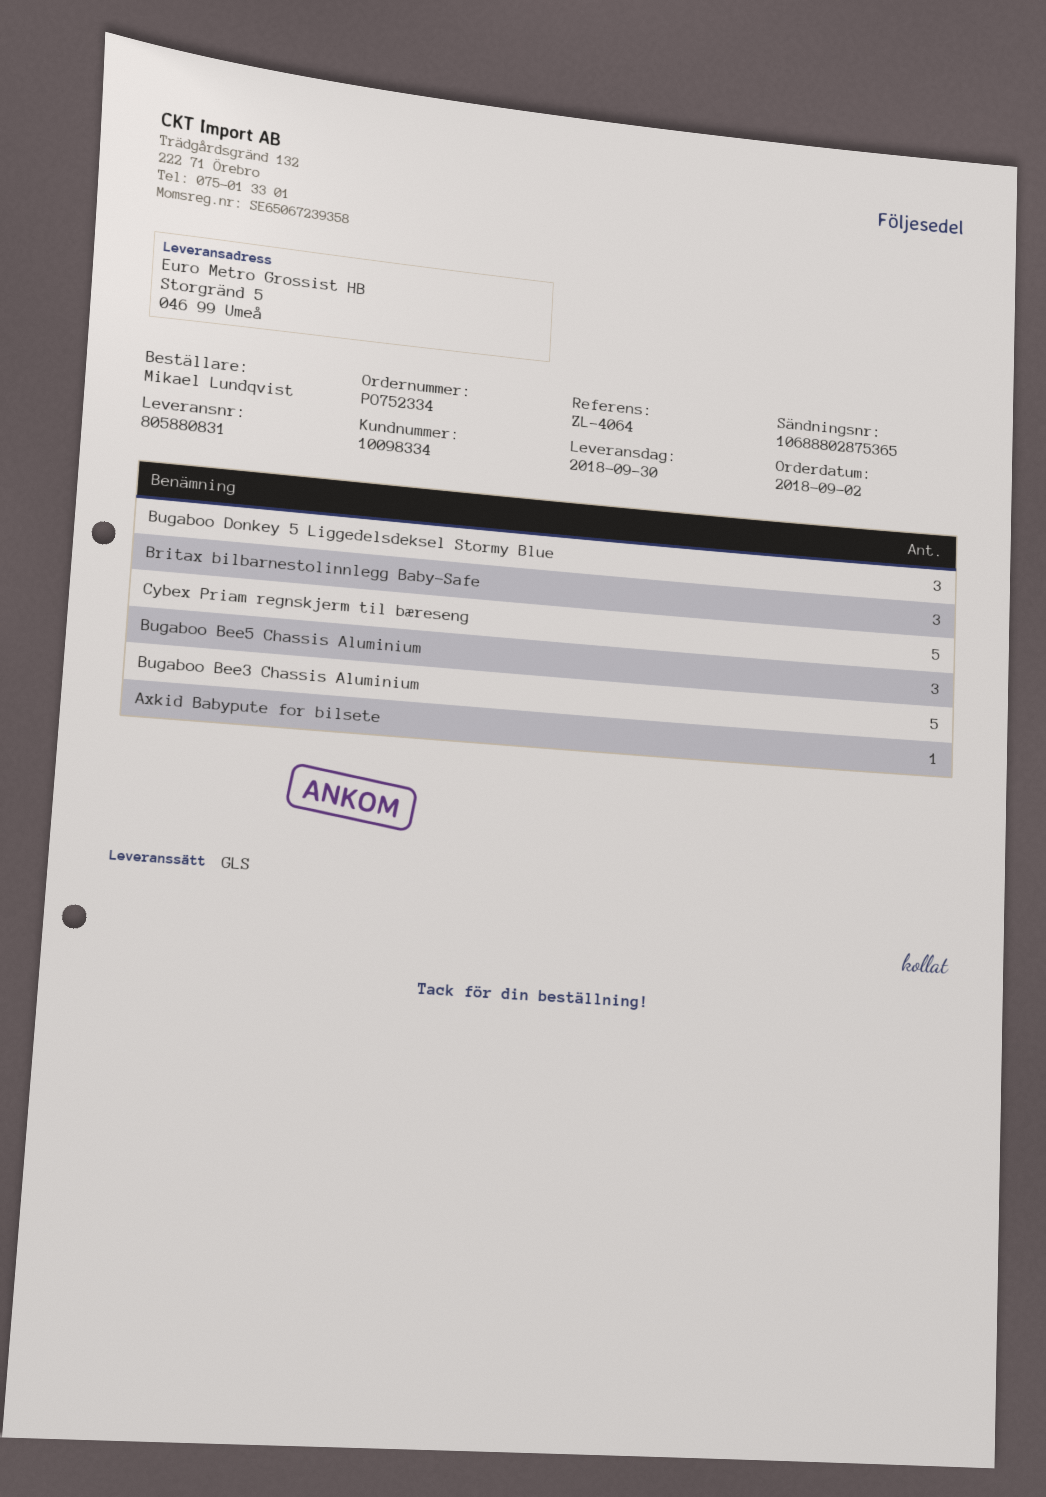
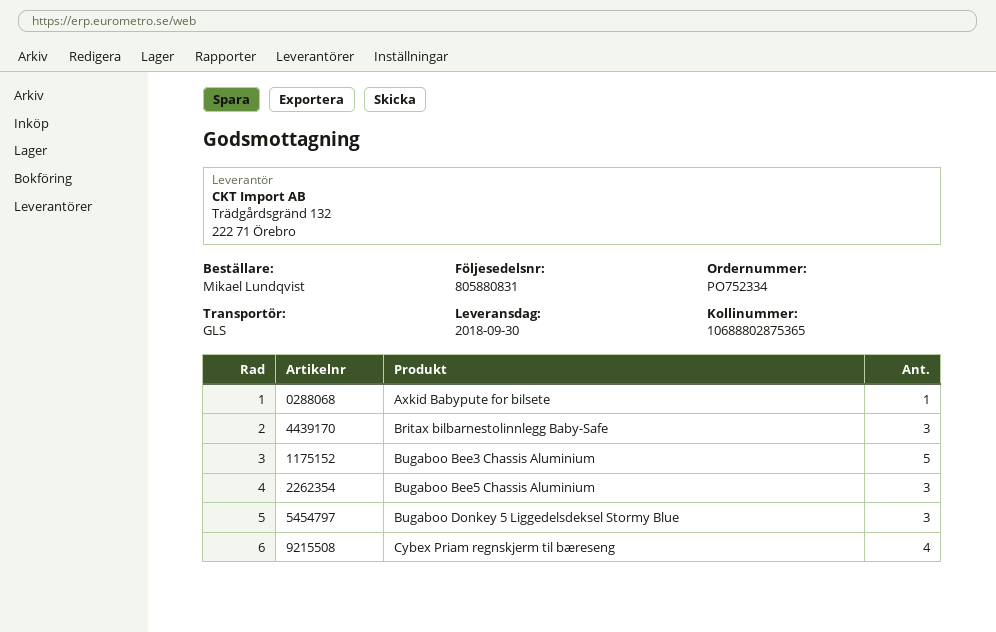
Cybex Priam regnskjerm til bæreseng: 5 -> 4

